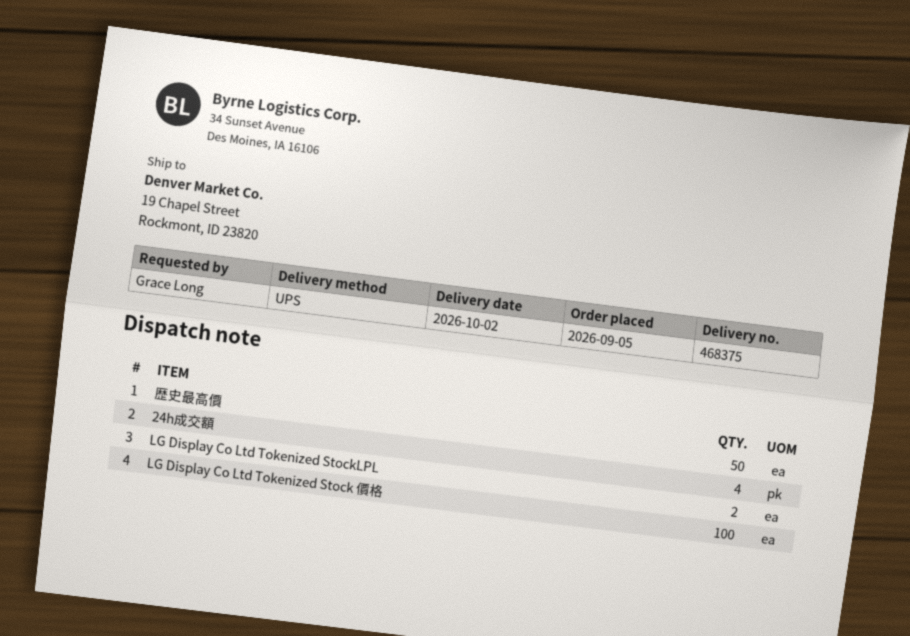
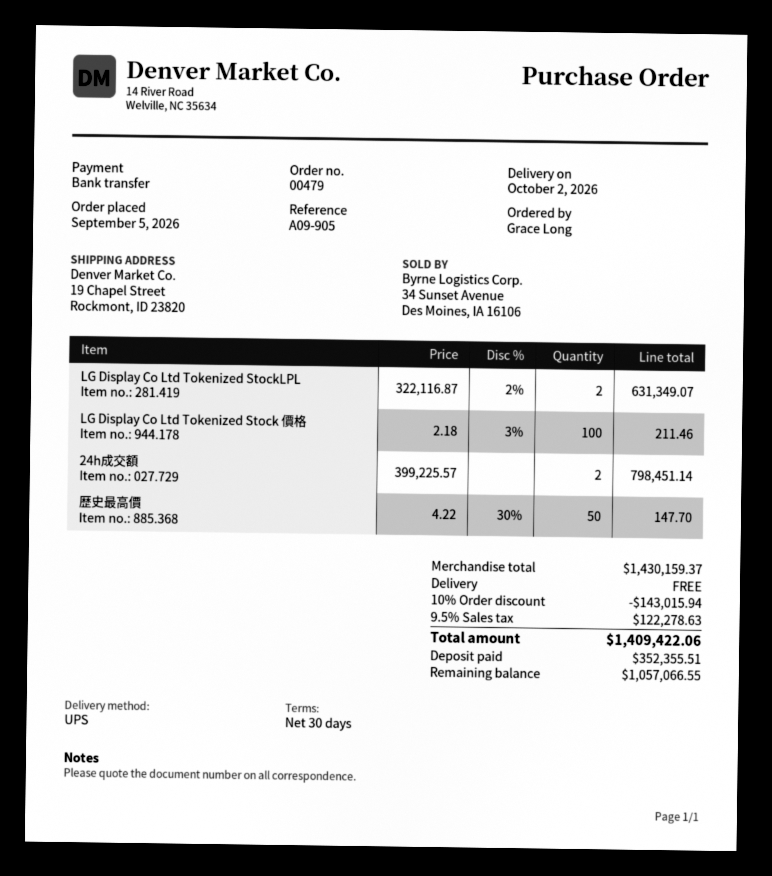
24h成交額: 4 -> 2

